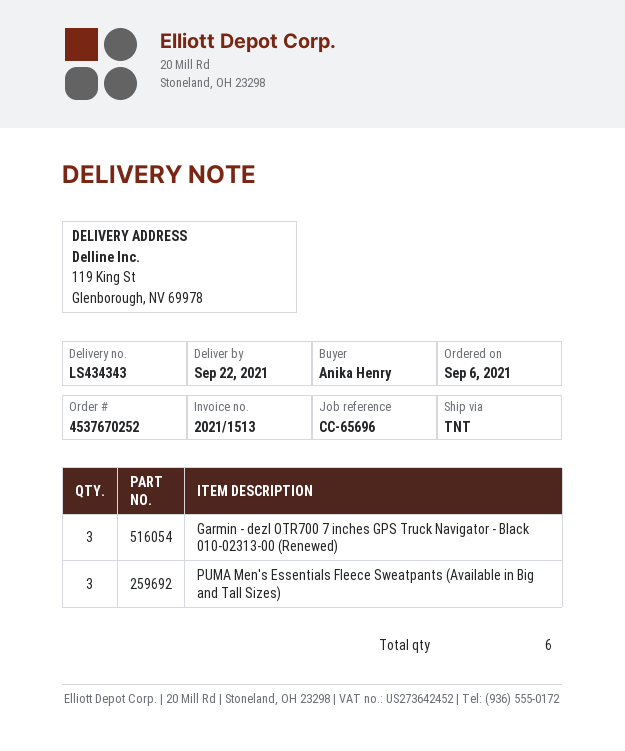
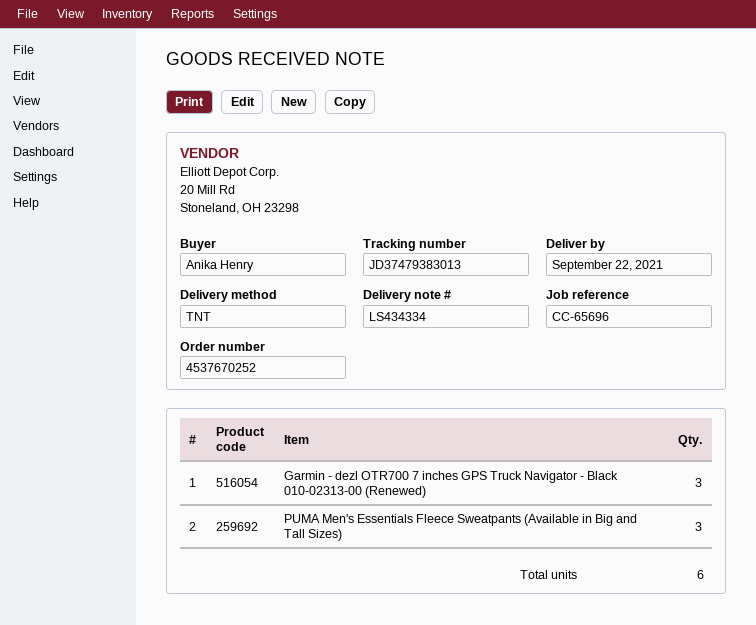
delivery note number: LS434343 -> LS434334

